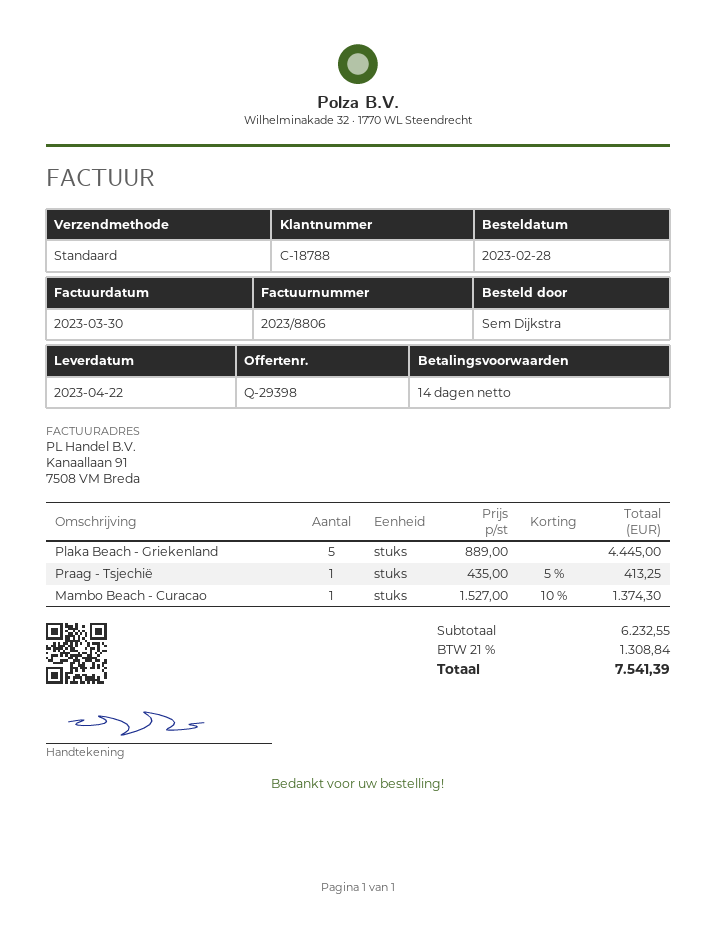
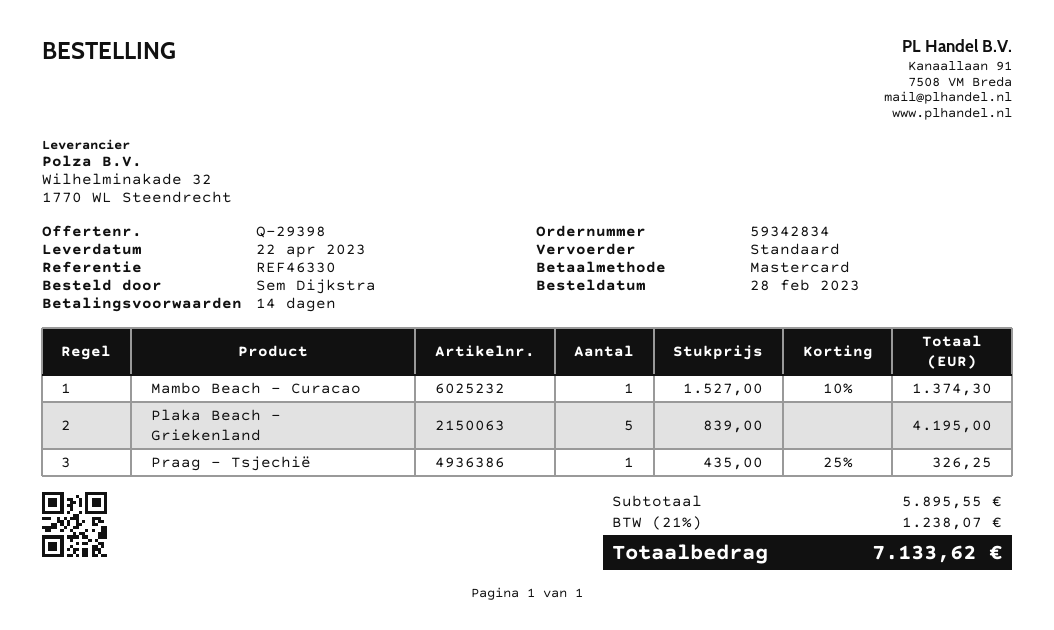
Plaka Beach - Griekenland: 5 x 889.00 = 4445.00 -> 5 x 839.00 = 4195.00
Praag - Tsjechië: 1 x 435.00 - 5% = 413.25 -> 1 x 435.00 - 25% = 326.25
subtotal: 6232.55 -> 5895.55
tax: 21% = 1308.84 -> 21% = 1238.07
total: 7541.39 -> 7133.62

